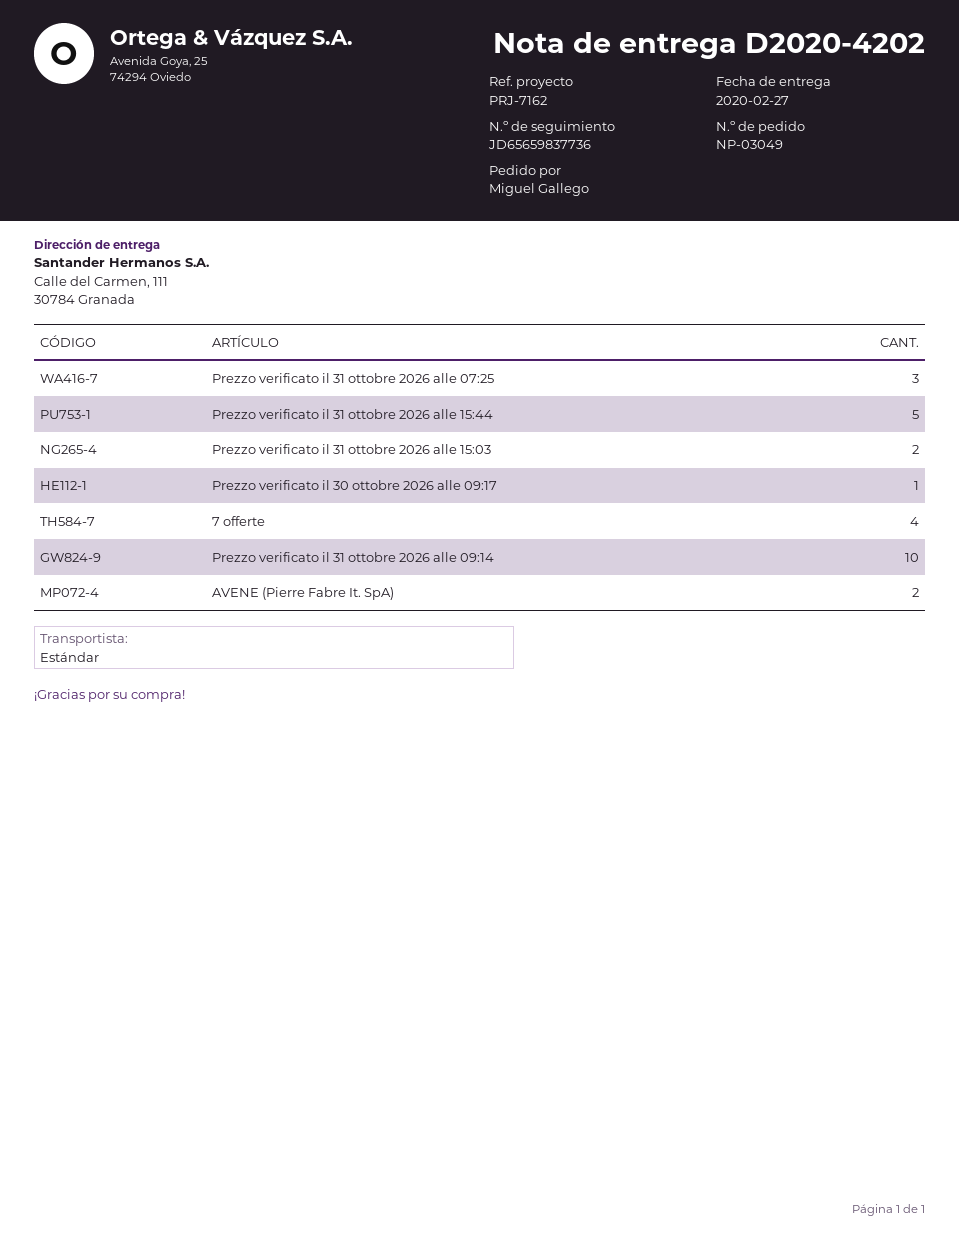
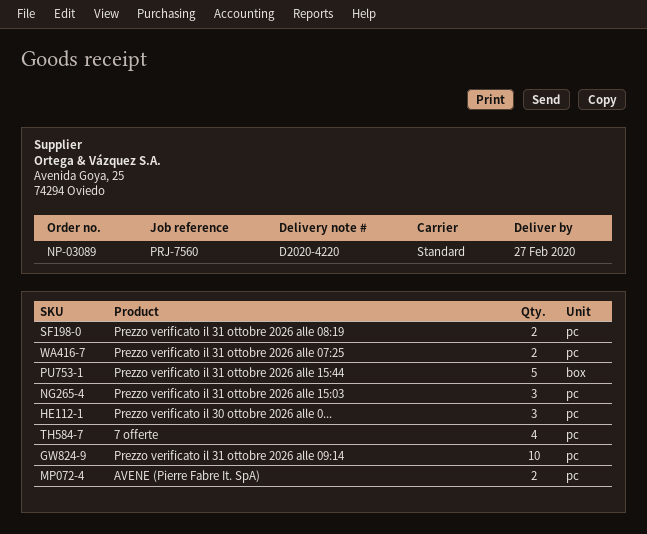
order number: NP-03049 -> NP-03089
delivery note number: D2020-4202 -> D2020-4220
reference: PRJ-7162 -> PRJ-7560
Prezzo verificato il 31 ottobre 2026 alle 07:25: 3 -> 2
Prezzo verificato il 31 ottobre 2026 alle 15:03: 2 -> 3
Prezzo verificato il 30 ottobre 2026 alle 09:17: 1 -> 3
Prezzo verificato il 31 ottobre 2026 alle 08:19: none -> 2

